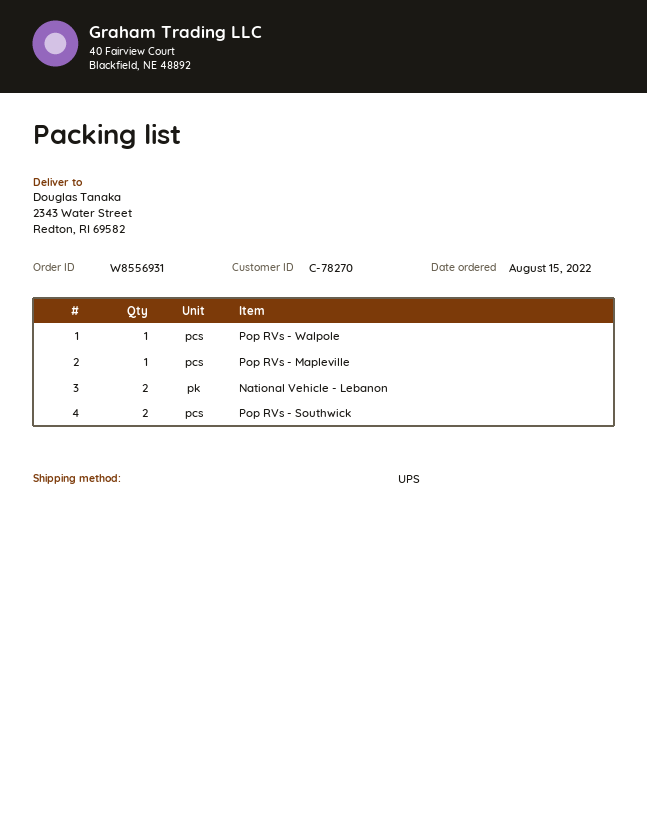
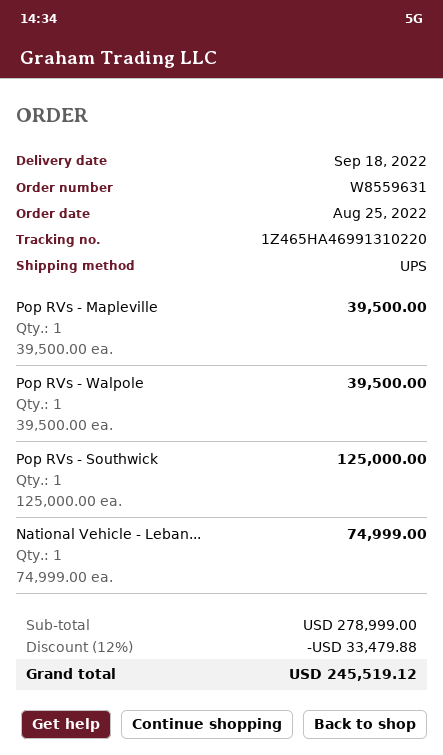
order number: W8556931 -> W8559631
order date: 2022-08-15 -> 2022-08-25
National Vehicle - Lebanon: 2 -> 1
Pop RVs - Southwick: 2 -> 1

